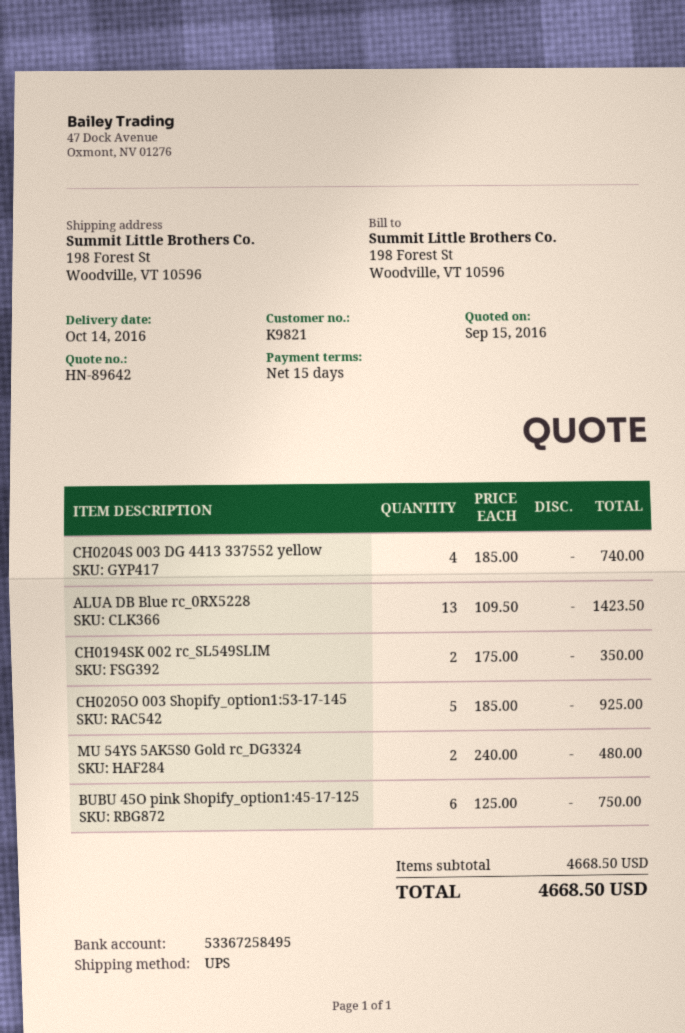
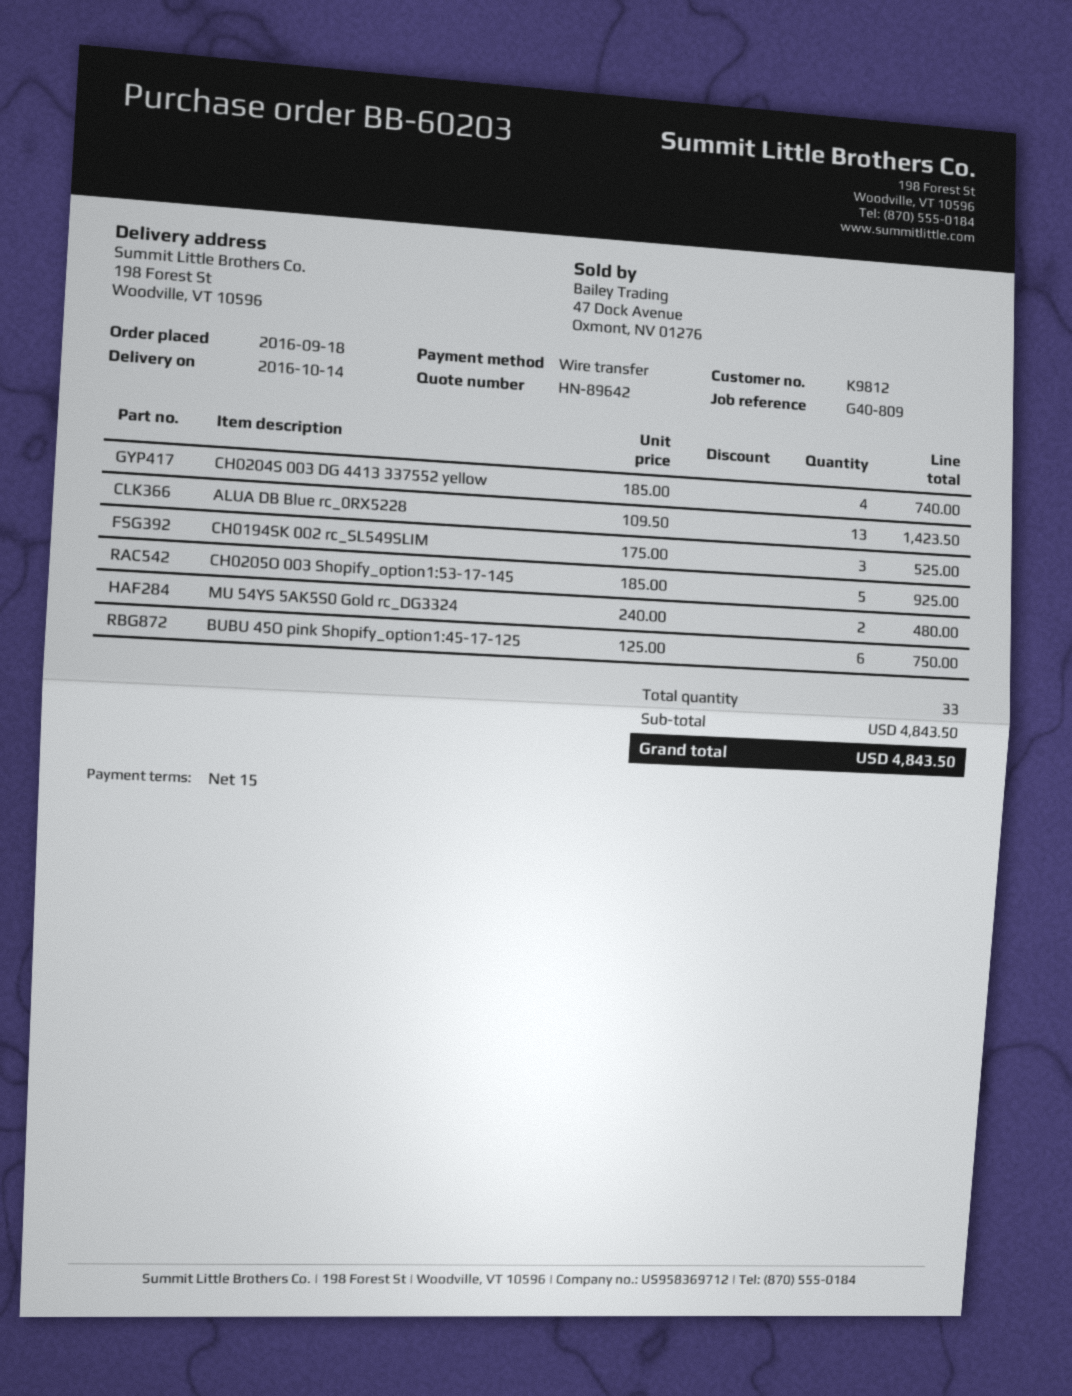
customer number: K9821 -> K9812
CH0194SK 002 rc_SL549SLIM: 2 x 175.00 = 350.00 -> 3 x 175.00 = 525.00
subtotal: 4668.50 -> 4843.50
total: 4668.50 -> 4843.50

